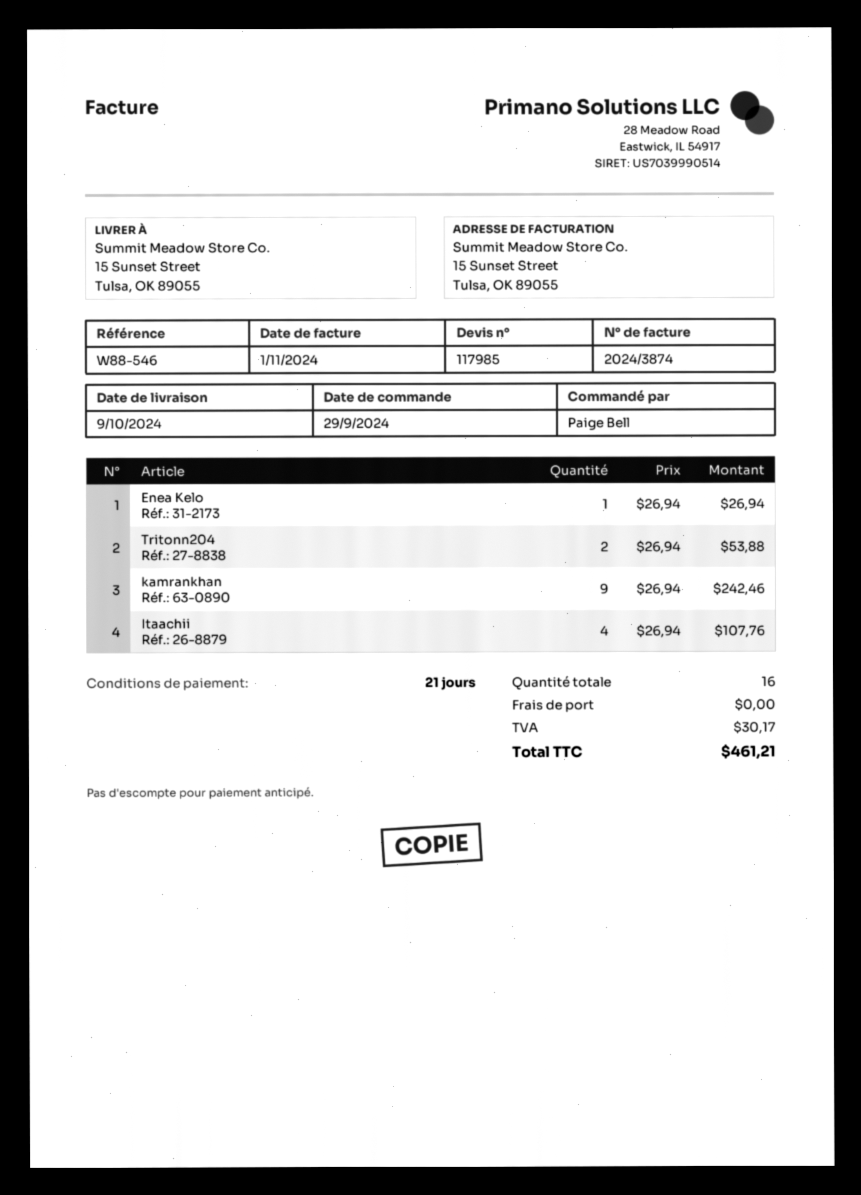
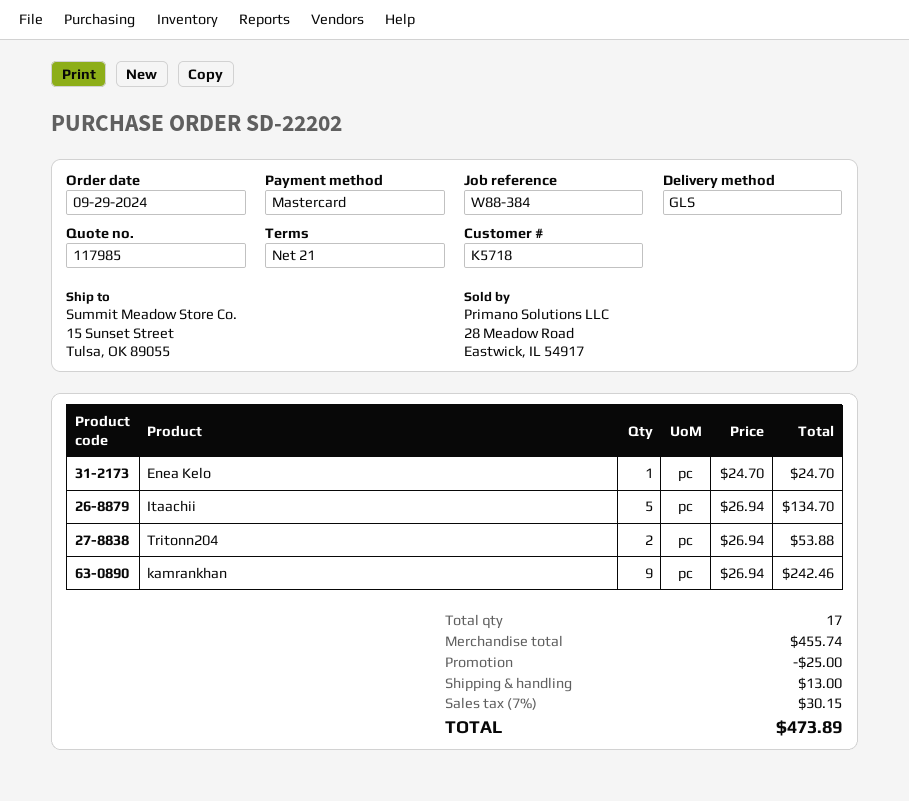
reference: W88-546 -> W88-384
Enea Kelo: 1 x 26.94 = 26.94 -> 1 x 24.70 = 24.70
Itaachii: 4 x 26.94 = 107.76 -> 5 x 26.94 = 134.70
total quantity: 16 -> 17
discount: none -> 25.00
shipping: 0.00 -> 13.00
tax: 30.17 -> 30.15
total: 461.21 -> 473.89

